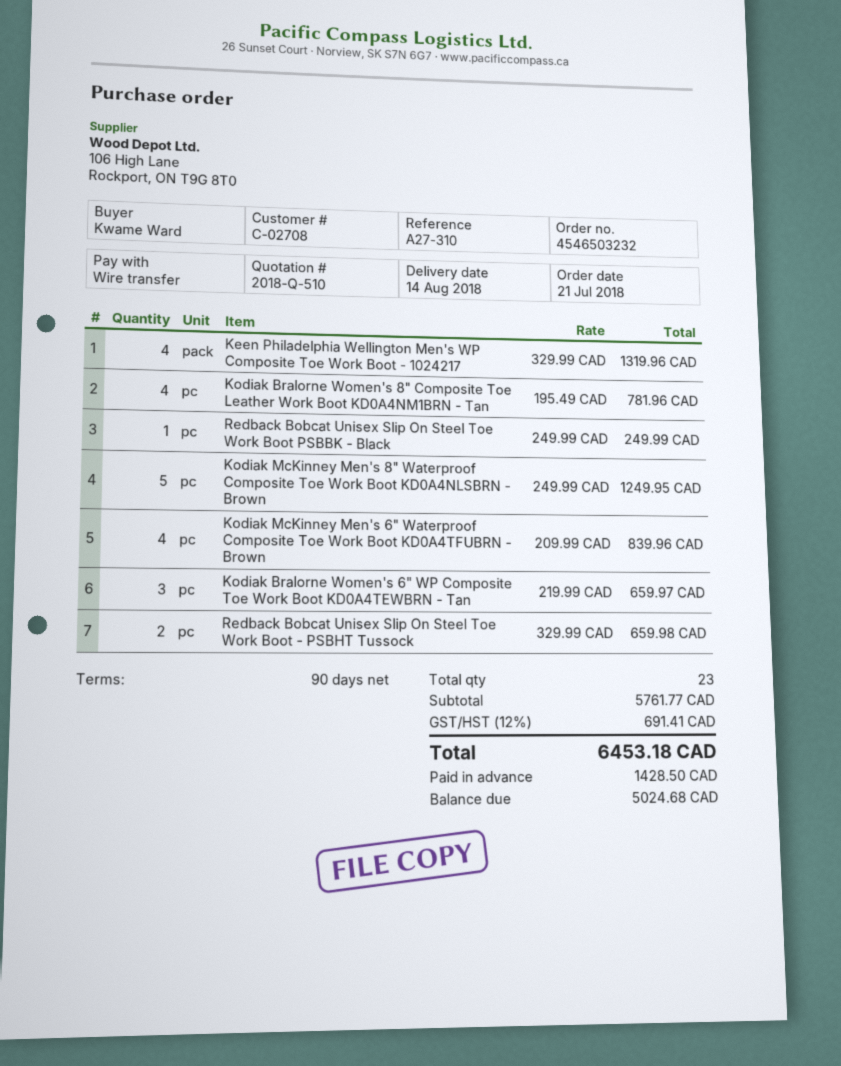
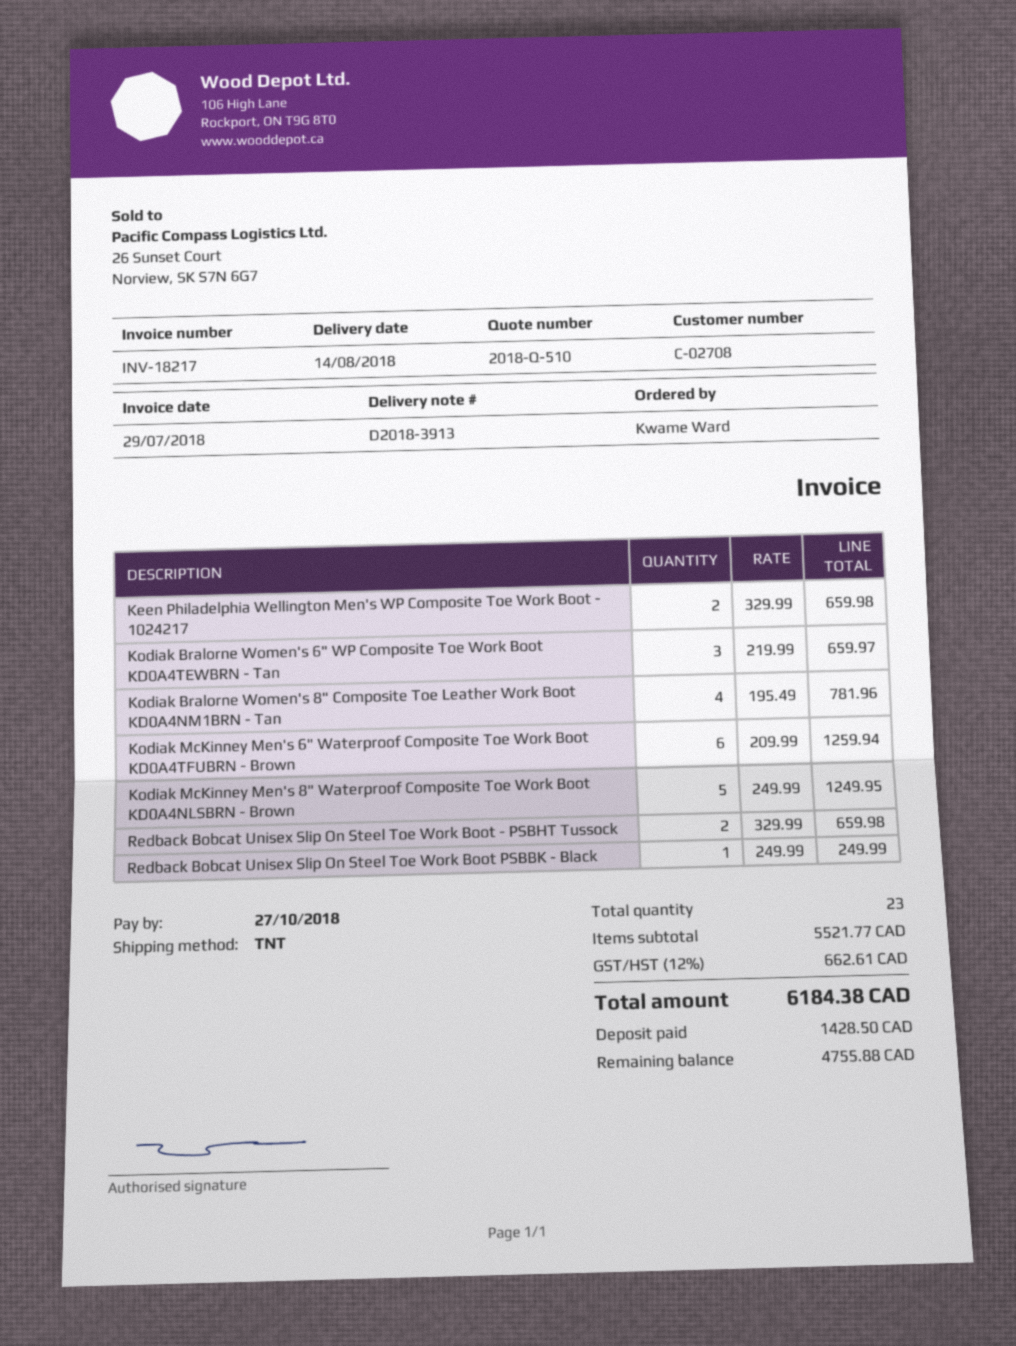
Keen Philadelphia Wellington Men's WP Composite Toe Work Boot - 1024217: 4 x 329.99 = 1319.96 -> 2 x 329.99 = 659.98
Kodiak McKinney Men's 6" Waterproof Composite Toe Work Boot KD0A4TFUBRN - Brown: 4 x 209.99 = 839.96 -> 6 x 209.99 = 1259.94
subtotal: 5761.77 -> 5521.77
tax: 12% = 691.41 -> 12% = 662.61
total: 6453.18 -> 6184.38
balance: 5024.68 -> 4755.88

